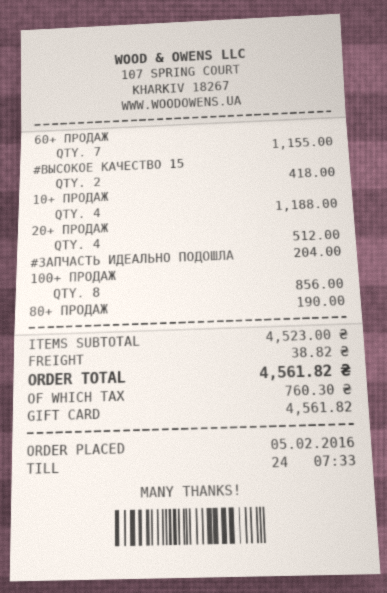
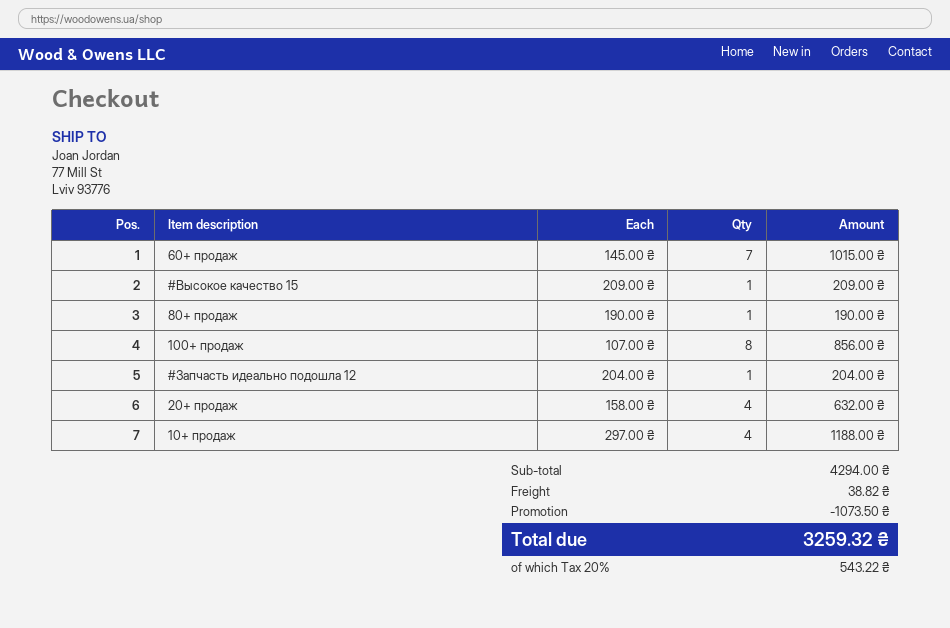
60+ ПРОДАЖ: 7 for 1155.00 -> 7 for 1015.00
#ВЫСОКОЕ КАЧЕСТВО 15: 2 for 418.00 -> 1 for 209.00
20+ ПРОДАЖ: 4 for 512.00 -> 4 for 632.00
subtotal: 4523.00 -> 4294.00
discount: none -> 1073.50
tax: 760.30 -> 543.22
total: 4561.82 -> 3259.32

